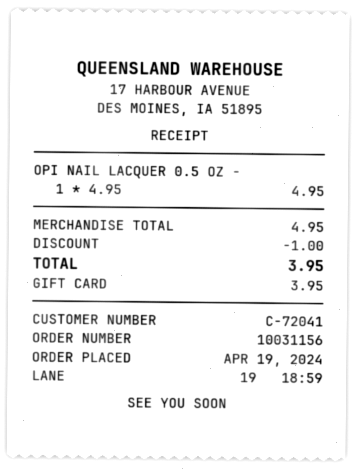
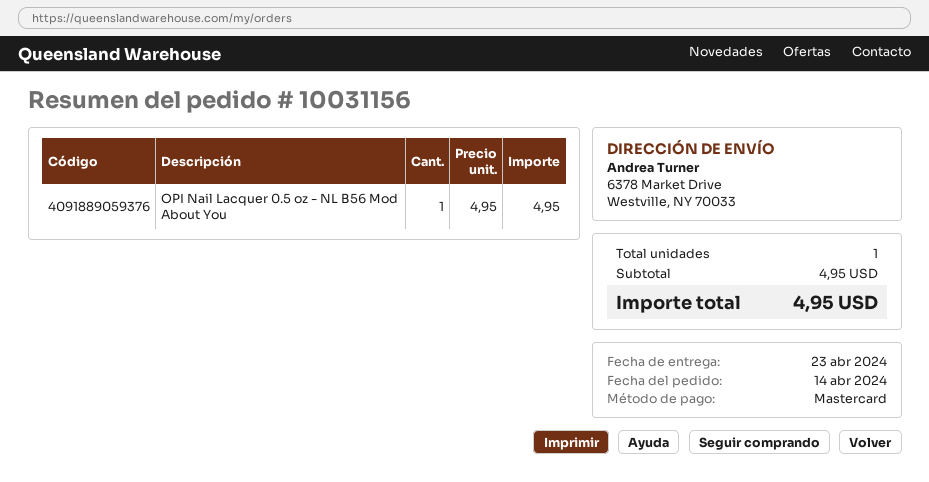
order date: 2024-04-19 -> 2024-04-14
payment method: gift card -> Mastercard
discount: 1.00 -> none
total: 3.95 -> 4.95

